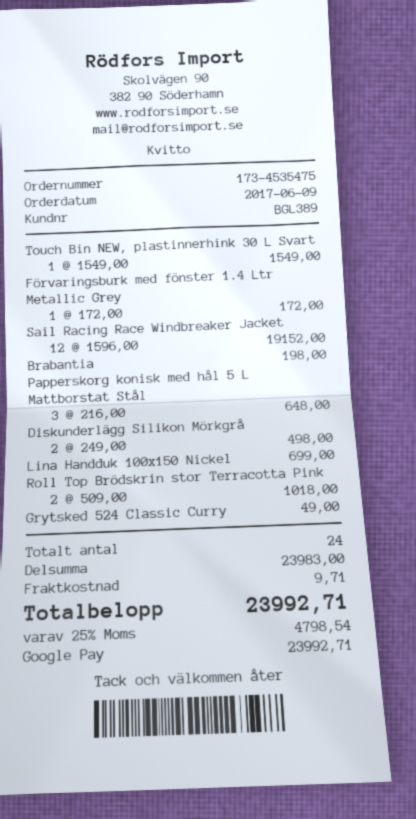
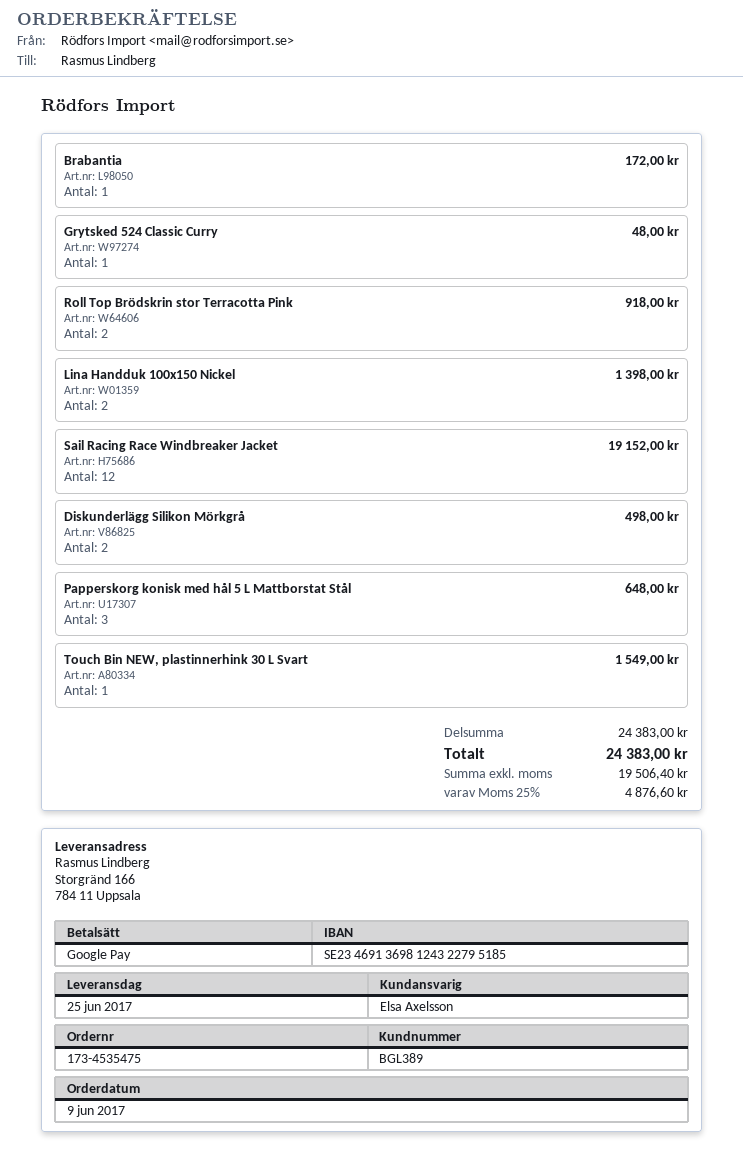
Förvaringsburk med fönster 1.4 Ltr Metallic Grey: 1 for 172.00 -> none
Brabantia: 1 for 198.00 -> 1 for 172.00
Lina Handduk 100x150 Nickel: 1 for 699.00 -> 2 for 1398.00
Roll Top Brödskrin stor Terracotta Pink: 2 for 1018.00 -> 2 for 918.00
Grytsked 524 Classic Curry: 1 for 49.00 -> 1 for 48.00
subtotal: 23983.00 -> 24383.00
shipping: 9.71 -> none
tax: 25% = 4798.54 -> 25% = 4876.60
total: 23992.71 -> 24383.00

